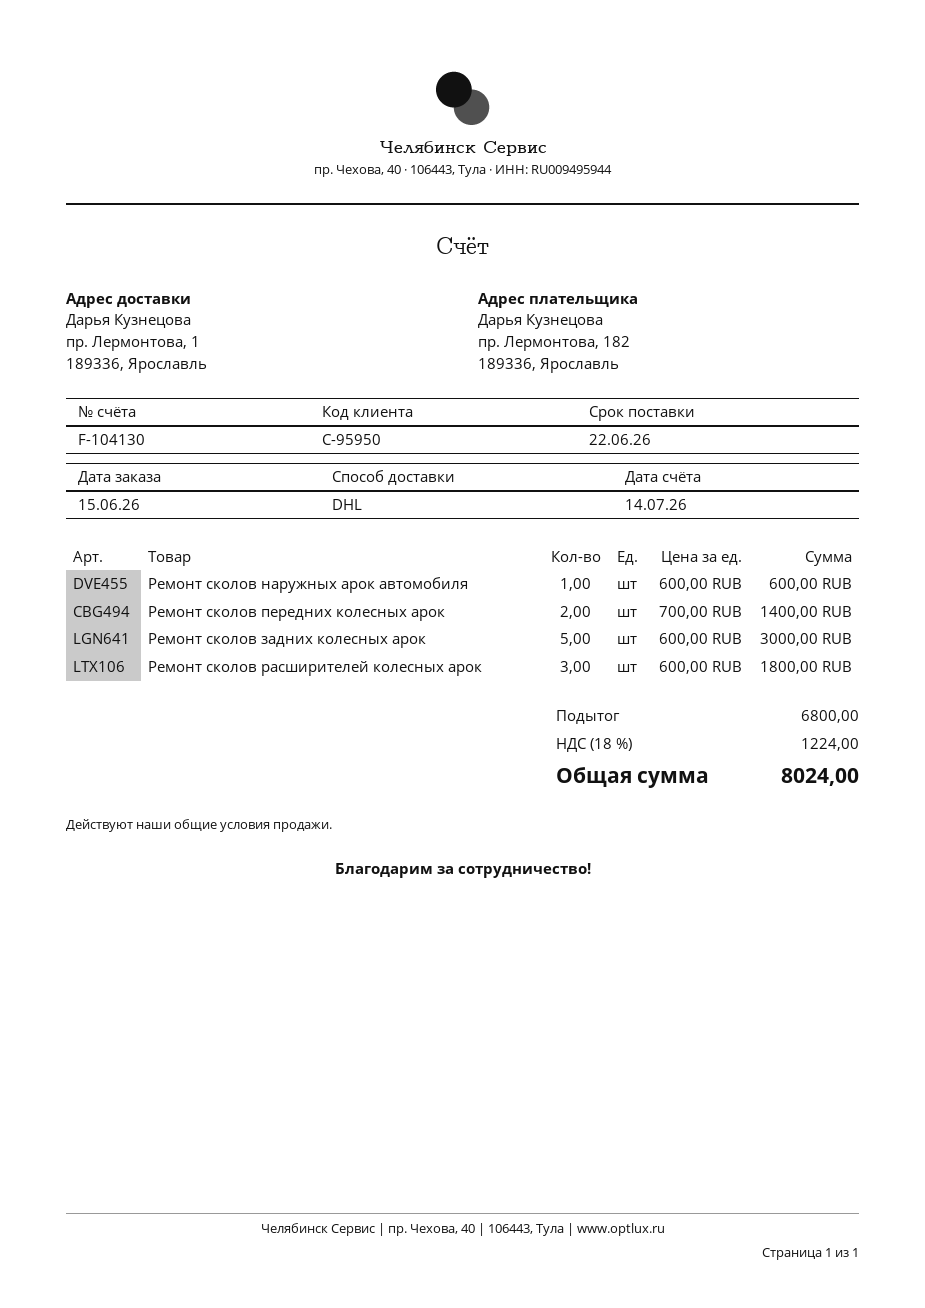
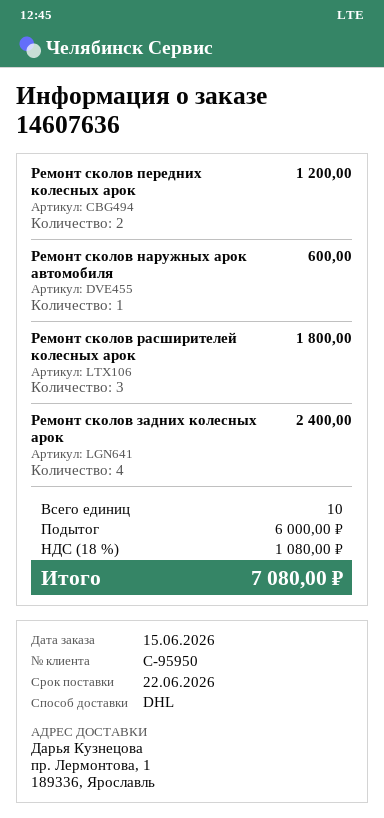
Ремонт сколов передних колесных арок: 2 for 1400.00 -> 2 for 1200.00
Ремонт сколов задних колесных арок: 5 for 3000.00 -> 4 for 2400.00
subtotal: 6800.00 -> 6000.00
tax: 18% = 1224.00 -> 18% = 1080.00
total: 8024.00 -> 7080.00

